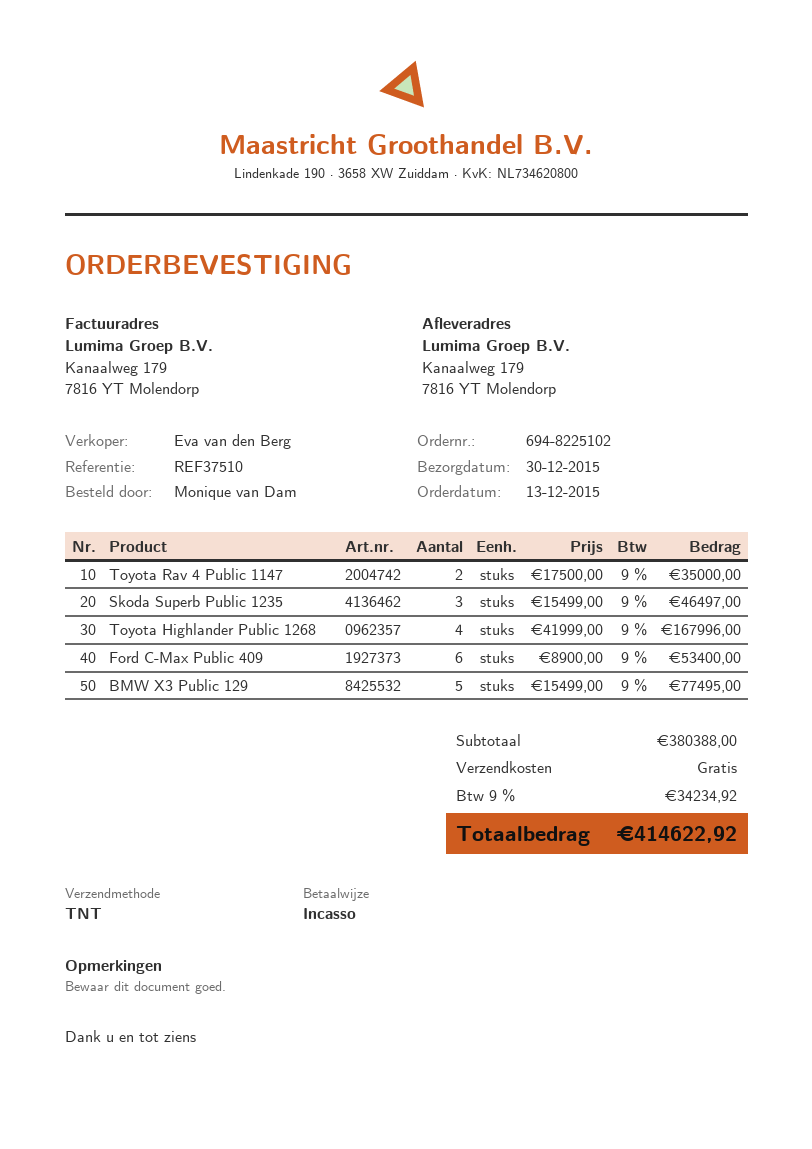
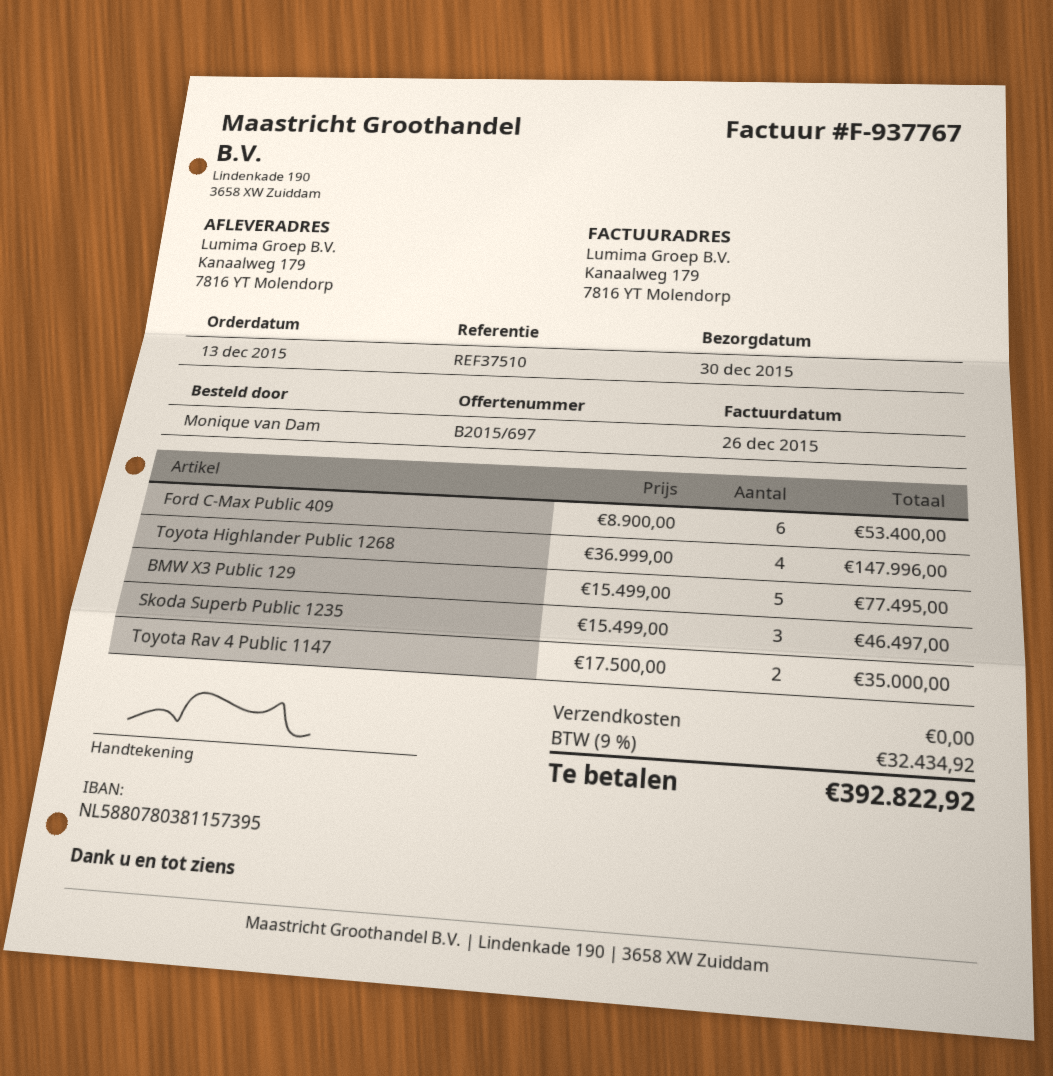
Toyota Highlander Public 1268: 4 x 41999.00 = 167996.00 -> 4 x 36999.00 = 147996.00
tax: 9% = 34234.92 -> 9% = 32434.92
total: 414622.92 -> 392822.92

